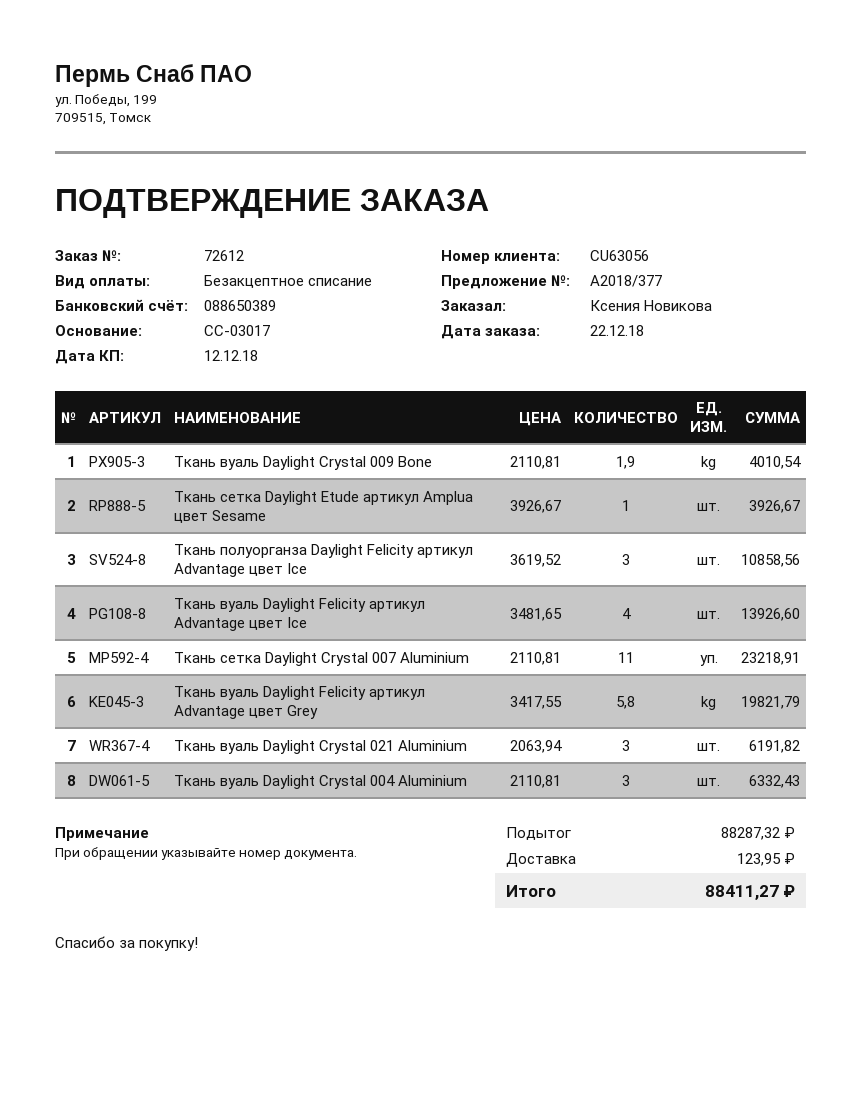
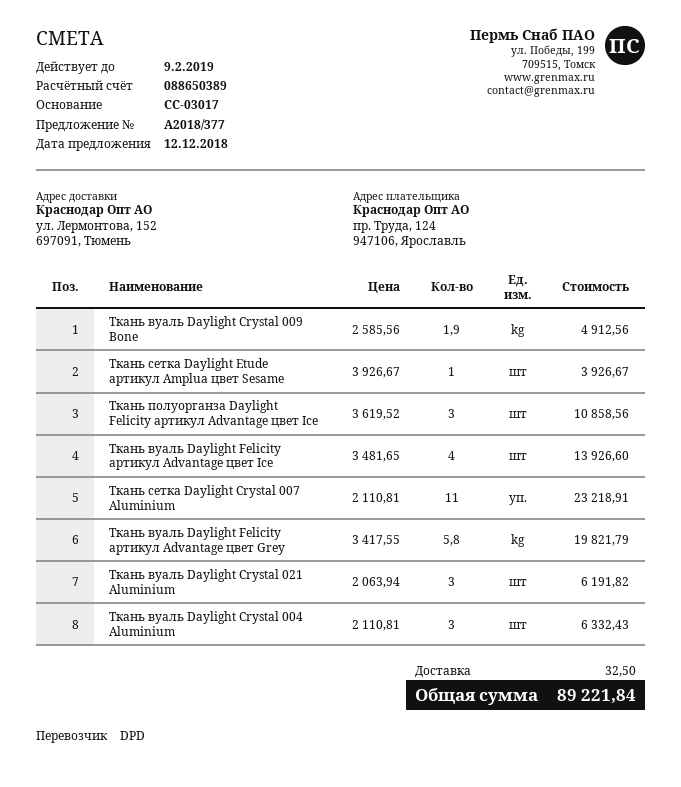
Ткань вуаль Daylight Crystal 009 Bone: 1.9 x 2110.81 = 4010.54 -> 1.9 x 2585.56 = 4912.56
shipping: 123.95 -> 32.50
total: 88411.27 -> 89221.84

